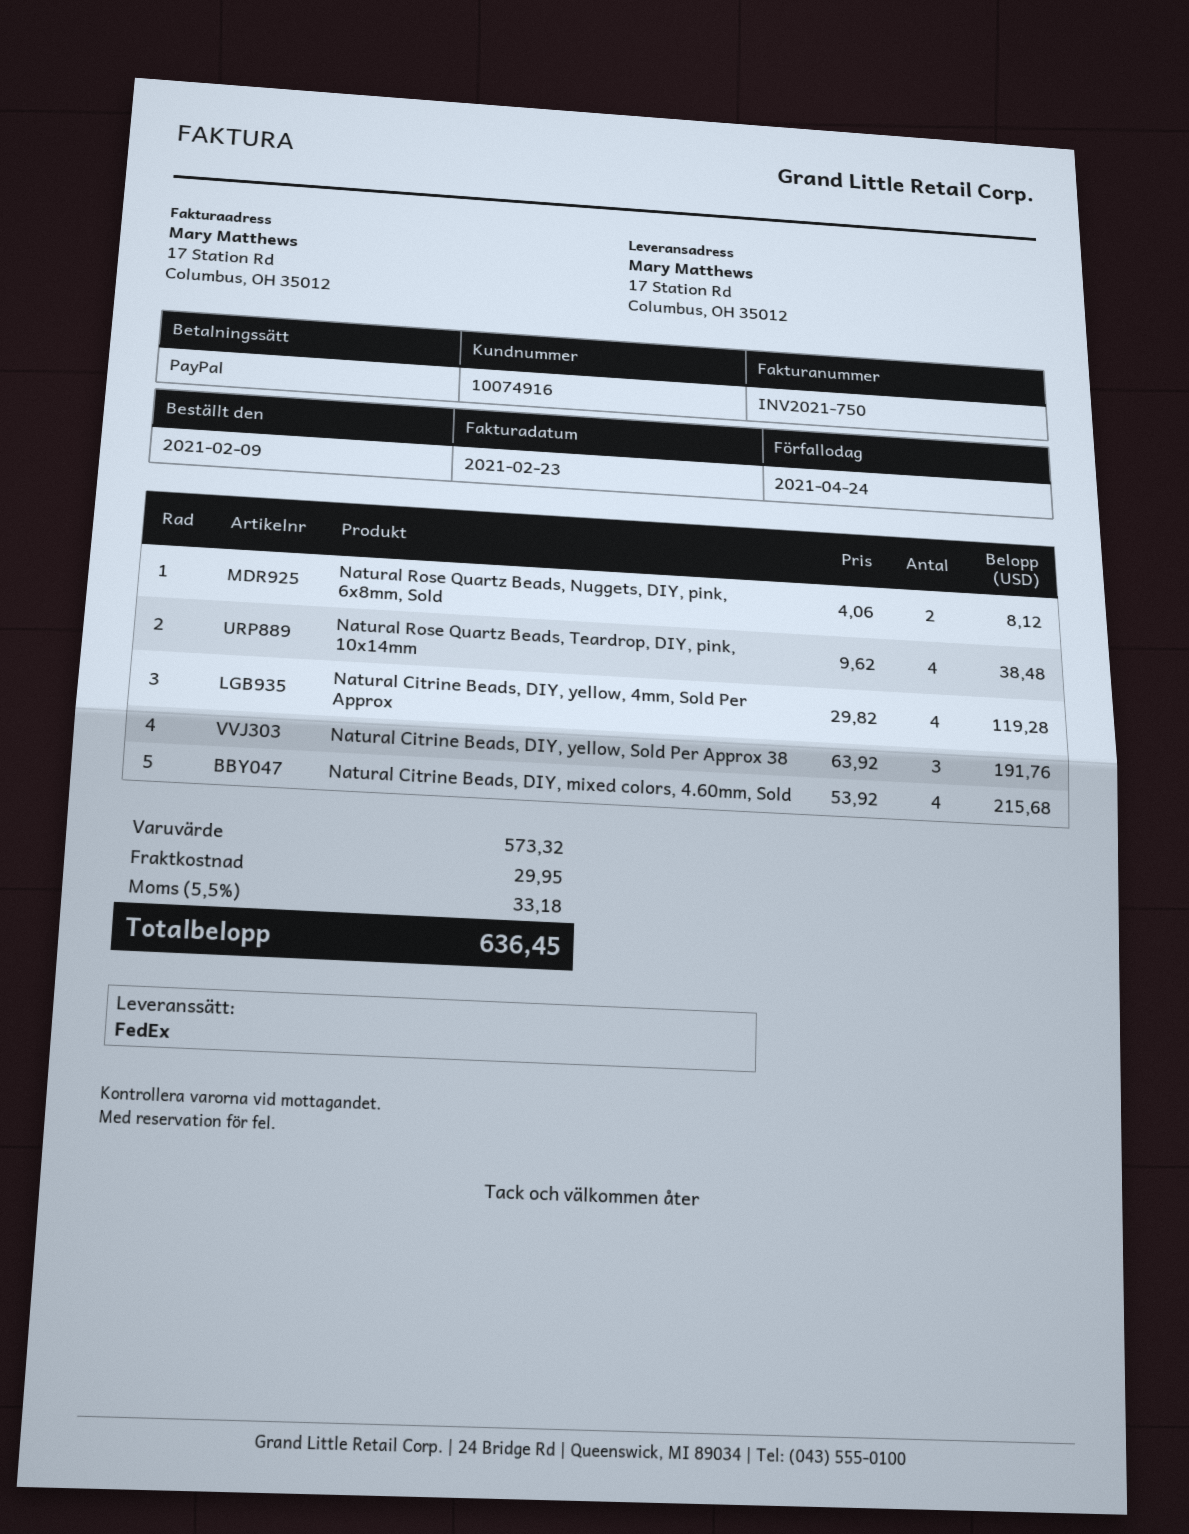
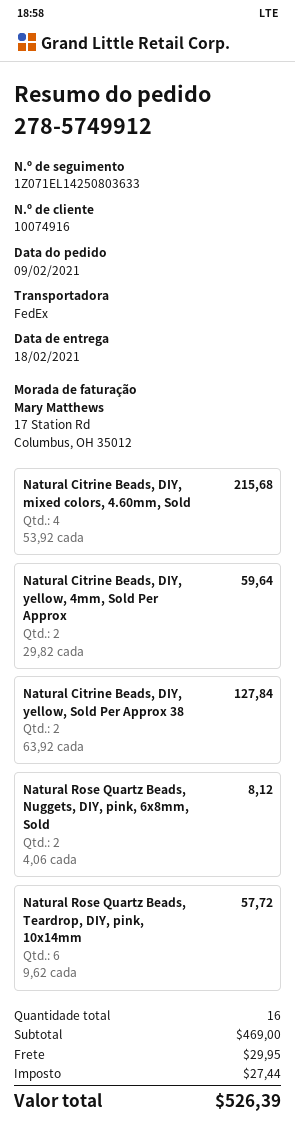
Natural Rose Quartz Beads, Teardrop, DIY, pink, 10x14mm: 4 x 9.62 = 38.48 -> 6 x 9.62 = 57.72
Natural Citrine Beads, DIY, yellow, 4mm, Sold Per Approx: 4 x 29.82 = 119.28 -> 2 x 29.82 = 59.64
Natural Citrine Beads, DIY, yellow, Sold Per Approx 38: 3 x 63.92 = 191.76 -> 2 x 63.92 = 127.84
subtotal: 573.32 -> 469.00
tax: 33.18 -> 27.44
total: 636.45 -> 526.39

